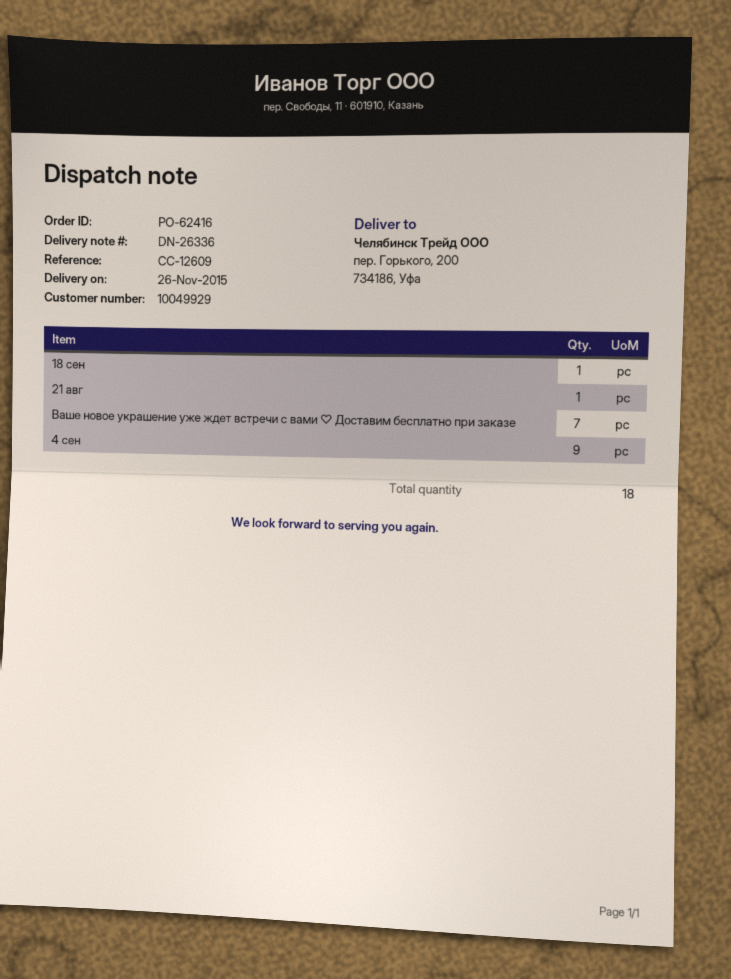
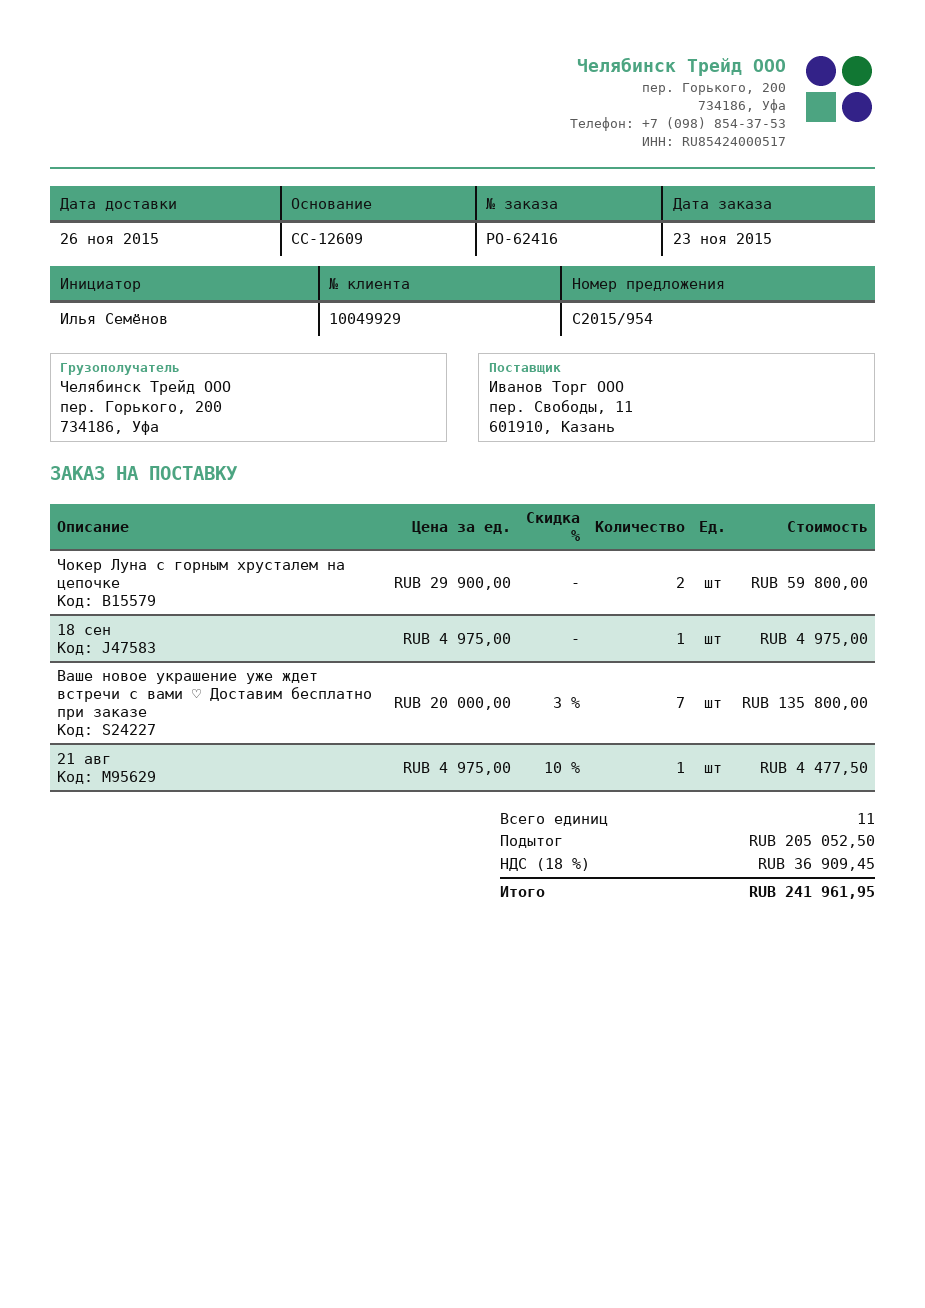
4 сен: 9 -> none
Чокер Луна с горным хрусталем на цепочке: none -> 2
total quantity: 18 -> 11

